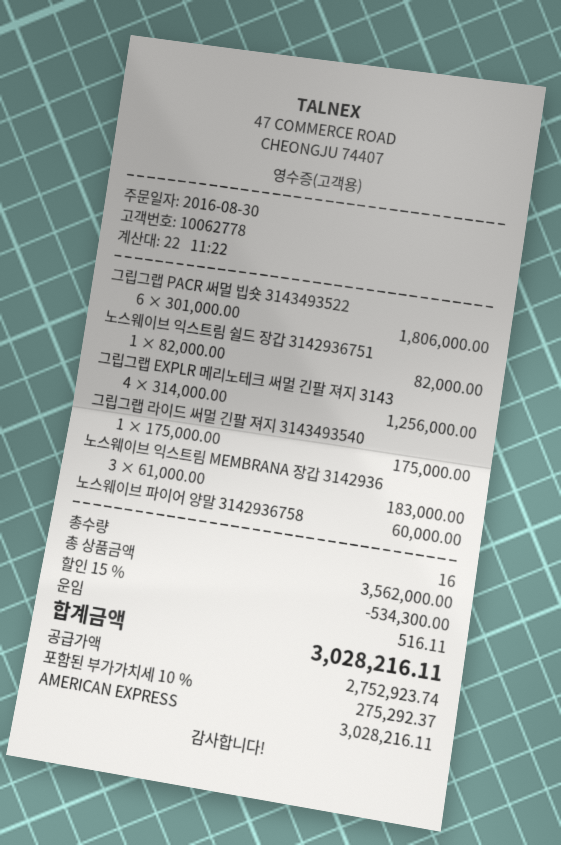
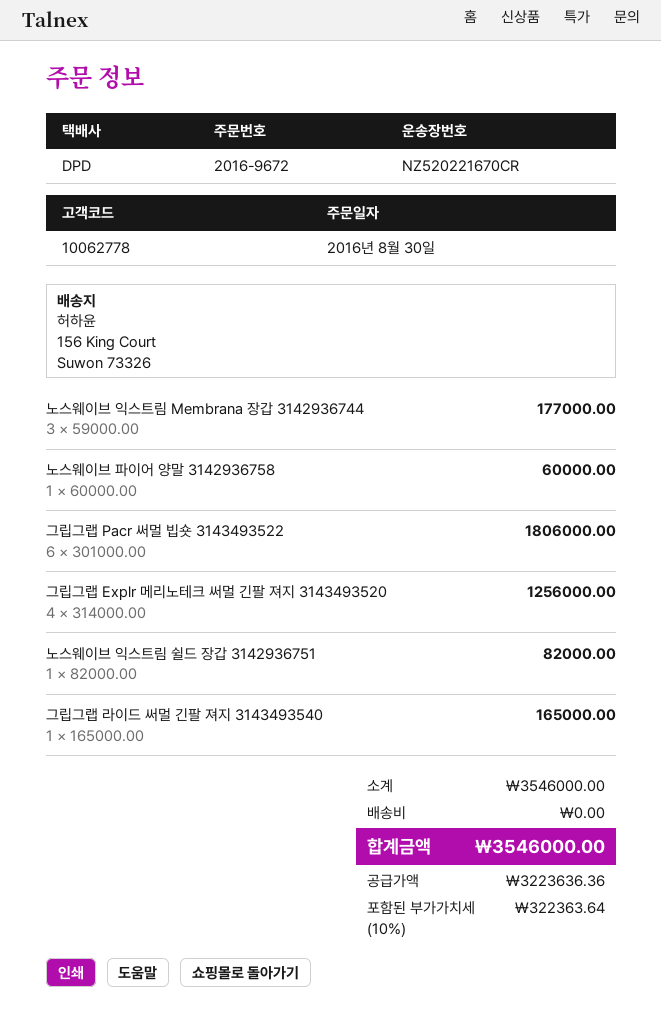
그립그랩 라이드 써멀 긴팔 져지 3143493540: 1 x 175000.00 = 175000.00 -> 1 x 165000.00 = 165000.00
노스웨이브 익스트림 MEMBRANA 장갑 3142936: 3 x 61000.00 = 183000.00 -> 3 x 59000.00 = 177000.00
subtotal: 3562000.00 -> 3546000.00
discount: 15% = 534300.00 -> none
shipping: 516.11 -> 0.00
net: 2752923.74 -> 3223636.36
tax: 10% = 275292.37 -> 10% = 322363.64
total: 3028216.11 -> 3546000.00

